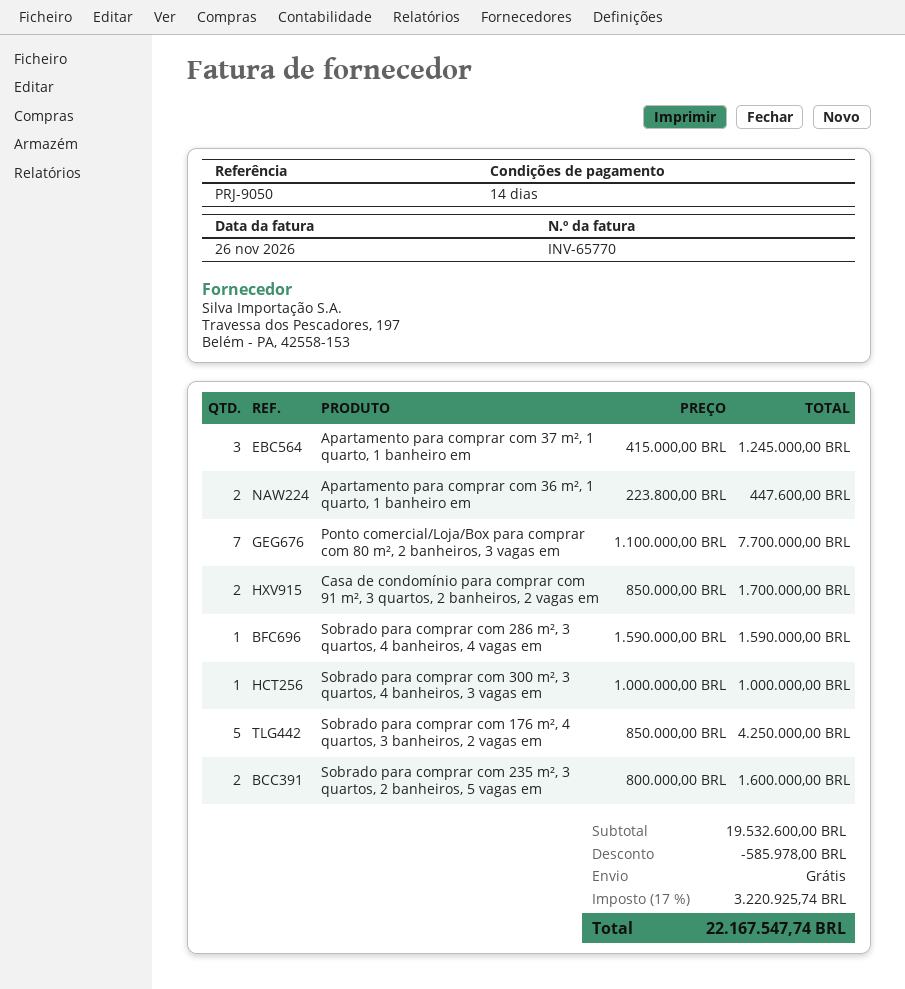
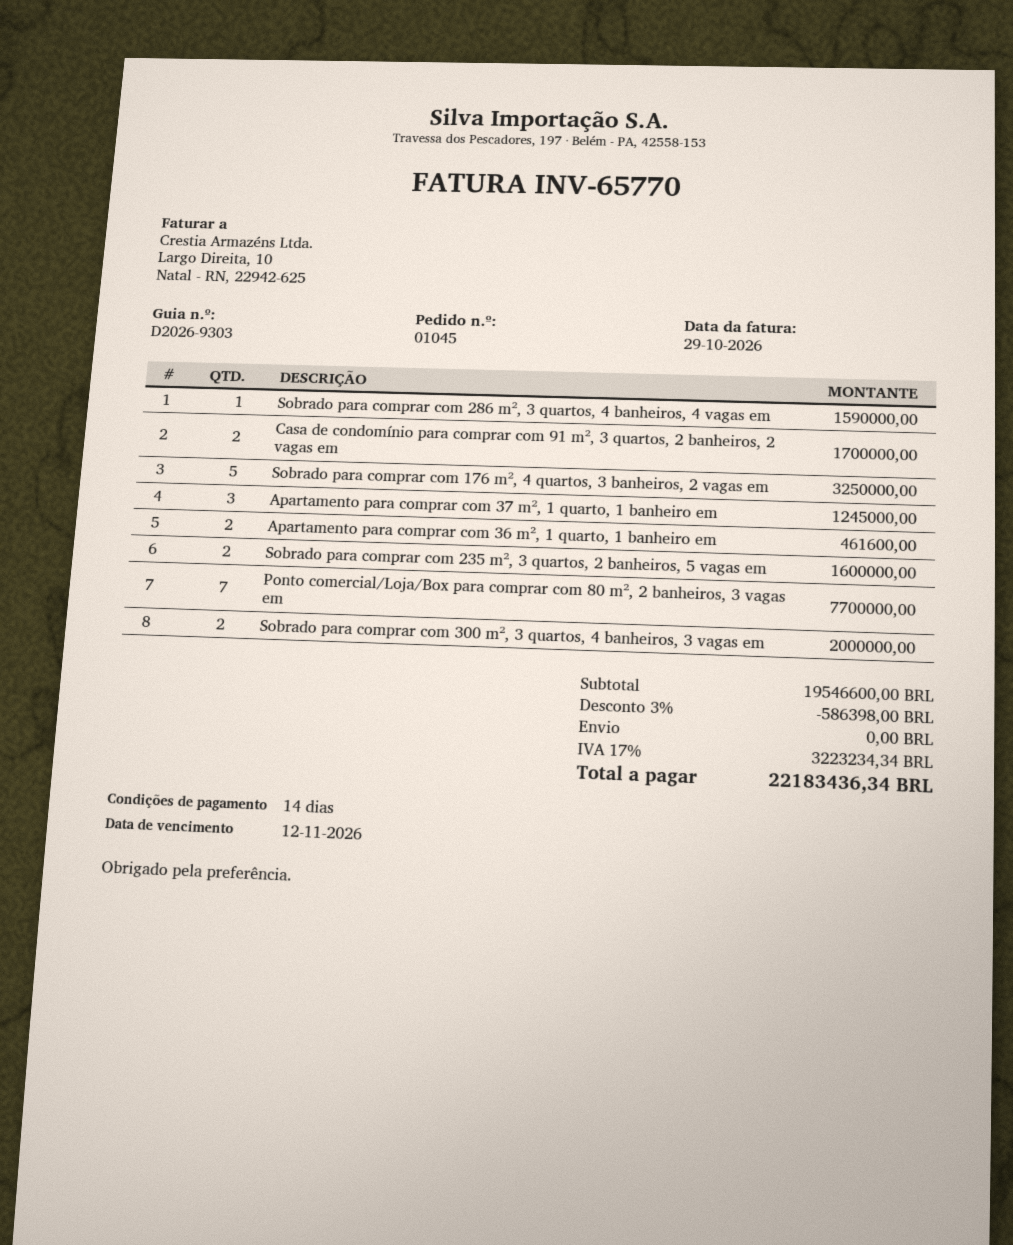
invoice date: 2026-11-26 -> 2026-10-29
Apartamento para comprar com 36 m², 1 quarto, 1 banheiro em: 2 for 447600.00 -> 2 for 461600.00
Sobrado para comprar com 300 m², 3 quartos, 4 banheiros, 3 vagas em: 1 for 1000000.00 -> 2 for 2000000.00
Sobrado para comprar com 176 m², 4 quartos, 3 banheiros, 2 vagas em: 5 for 4250000.00 -> 5 for 3250000.00
subtotal: 19532600.00 -> 19546600.00
discount: 585978.00 -> 586398.00
tax: 17% = 3220925.74 -> 17% = 3223234.34
total: 22167547.74 -> 22183436.34

